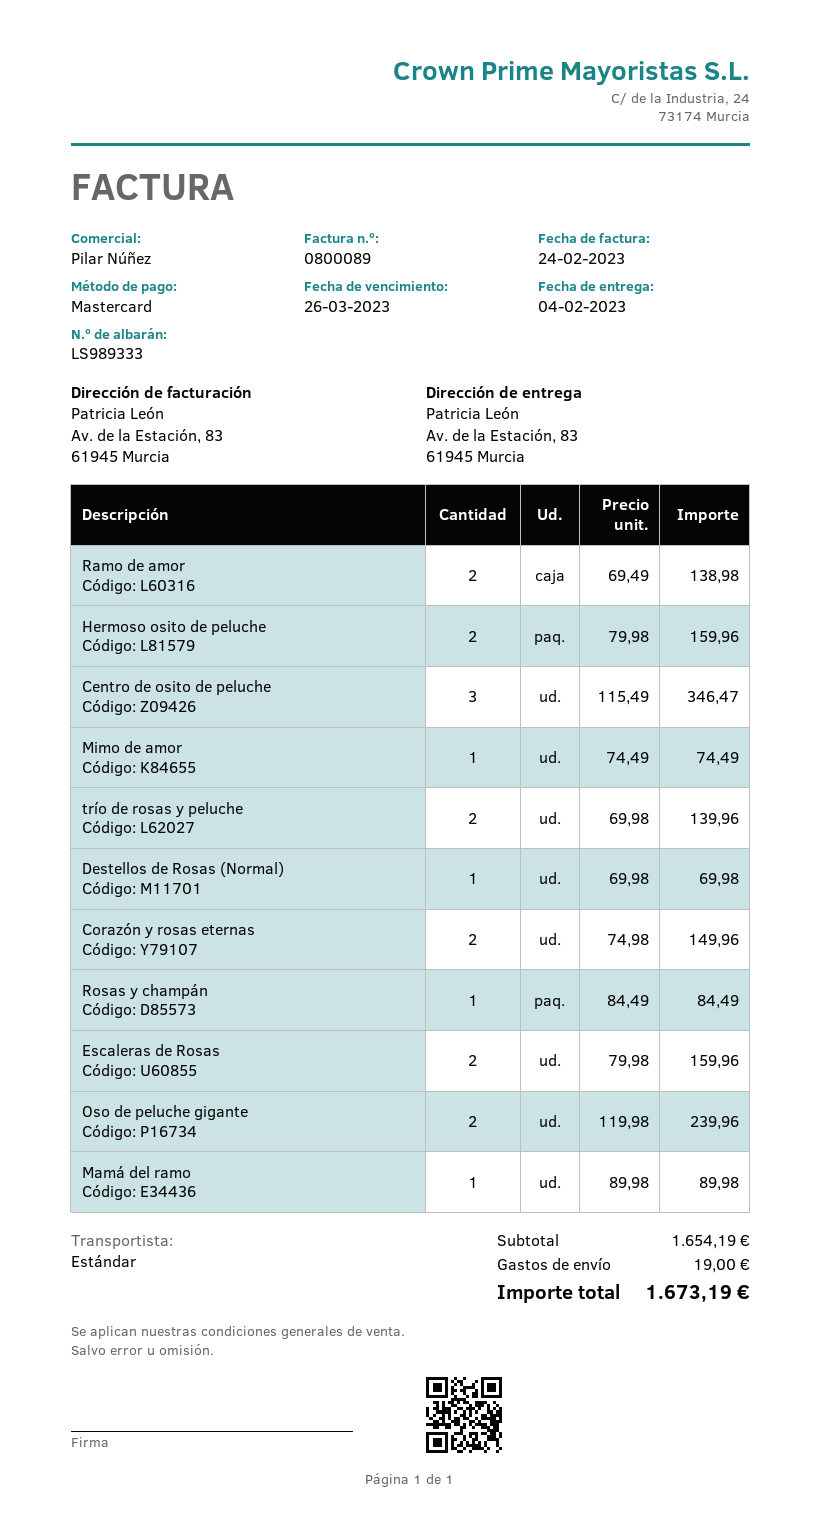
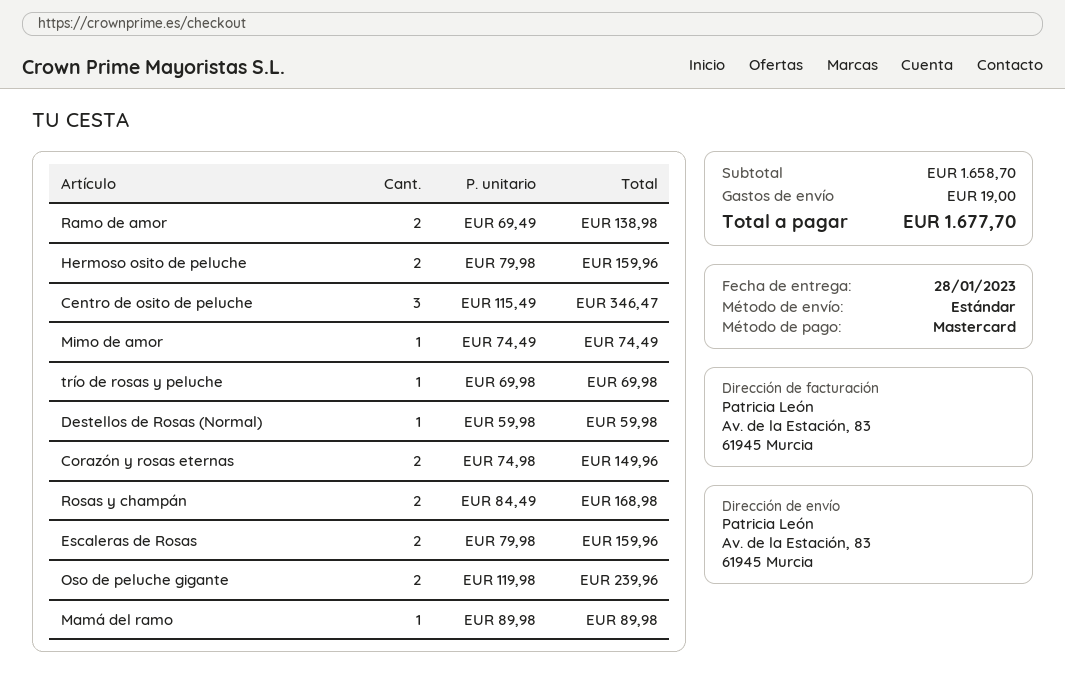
delivery date: 2023-02-04 -> 2023-01-28
trío de rosas y peluche: 2 x 69.98 = 139.96 -> 1 x 69.98 = 69.98
Destellos de Rosas (Normal): 1 x 69.98 = 69.98 -> 1 x 59.98 = 59.98
Rosas y champán: 1 x 84.49 = 84.49 -> 2 x 84.49 = 168.98
subtotal: 1654.19 -> 1658.70
total: 1673.19 -> 1677.70

